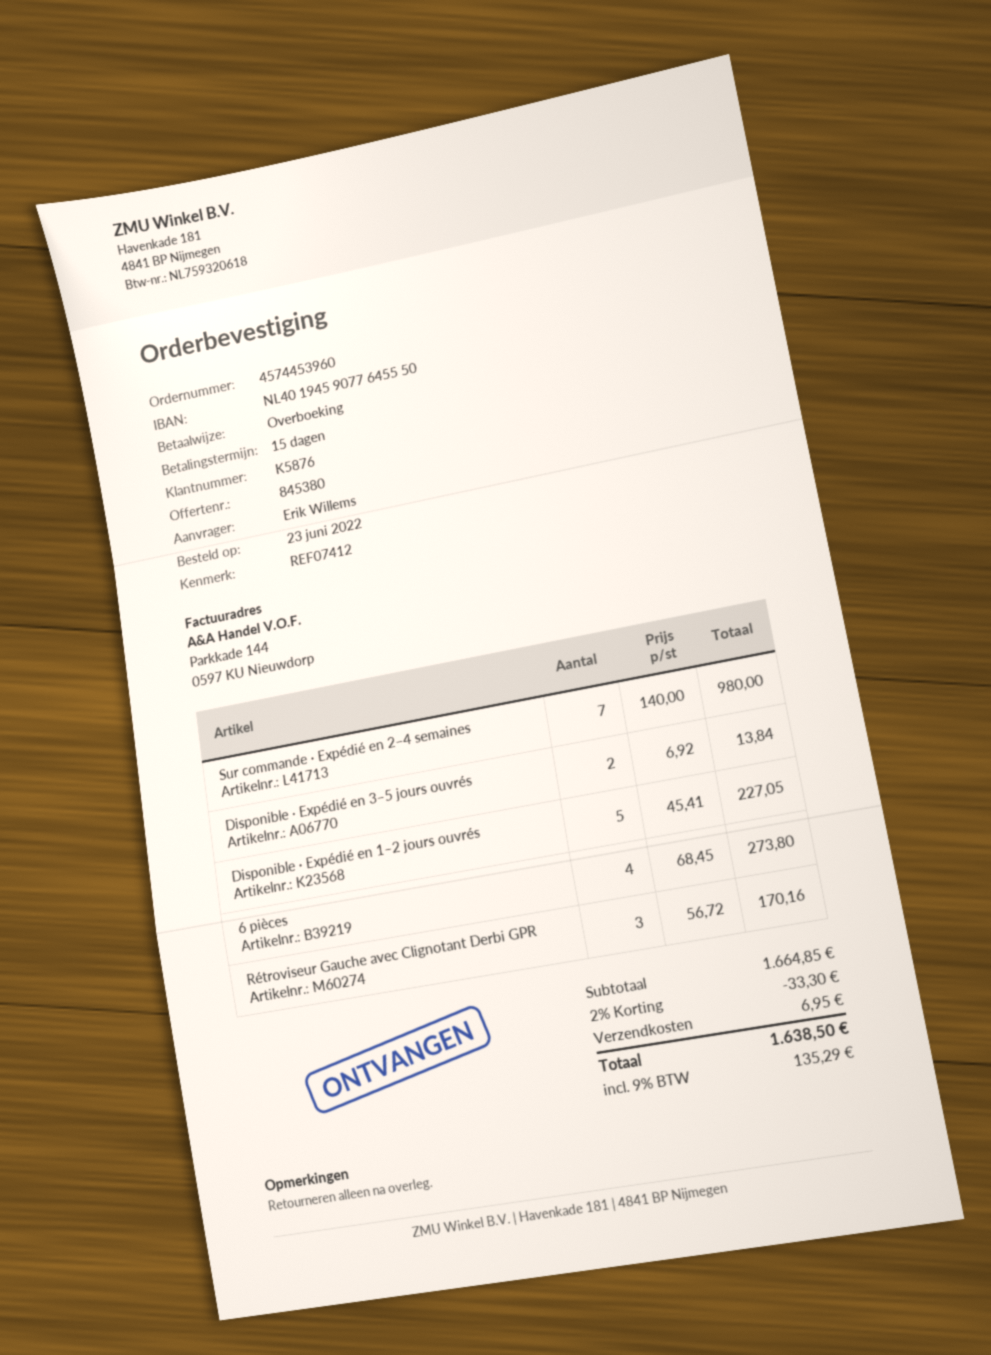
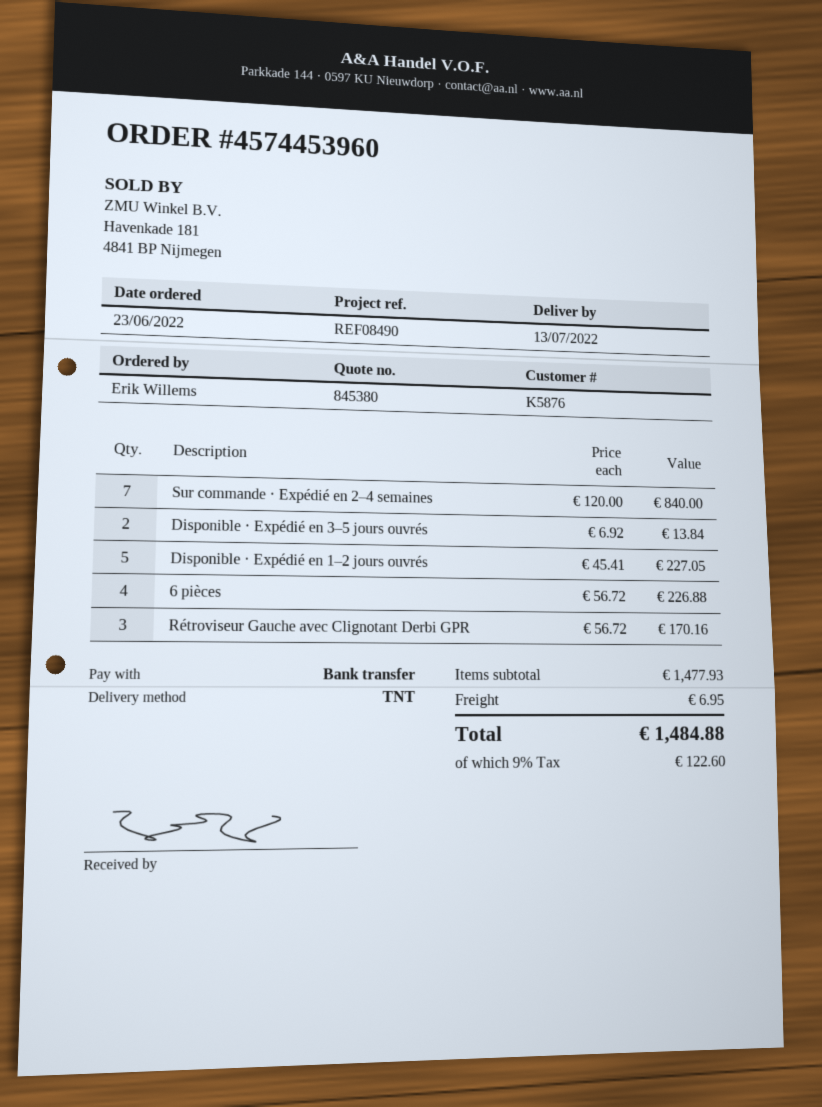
reference: REF07412 -> REF08490
Sur commande · Expédié en 2–4 semaines: 7 x 140.00 = 980.00 -> 7 x 120.00 = 840.00
6 pièces: 4 x 68.45 = 273.80 -> 4 x 56.72 = 226.88
subtotal: 1664.85 -> 1477.93
discount: 2% = 33.30 -> none
tax: 9% = 135.29 -> 9% = 122.60
total: 1638.50 -> 1484.88

